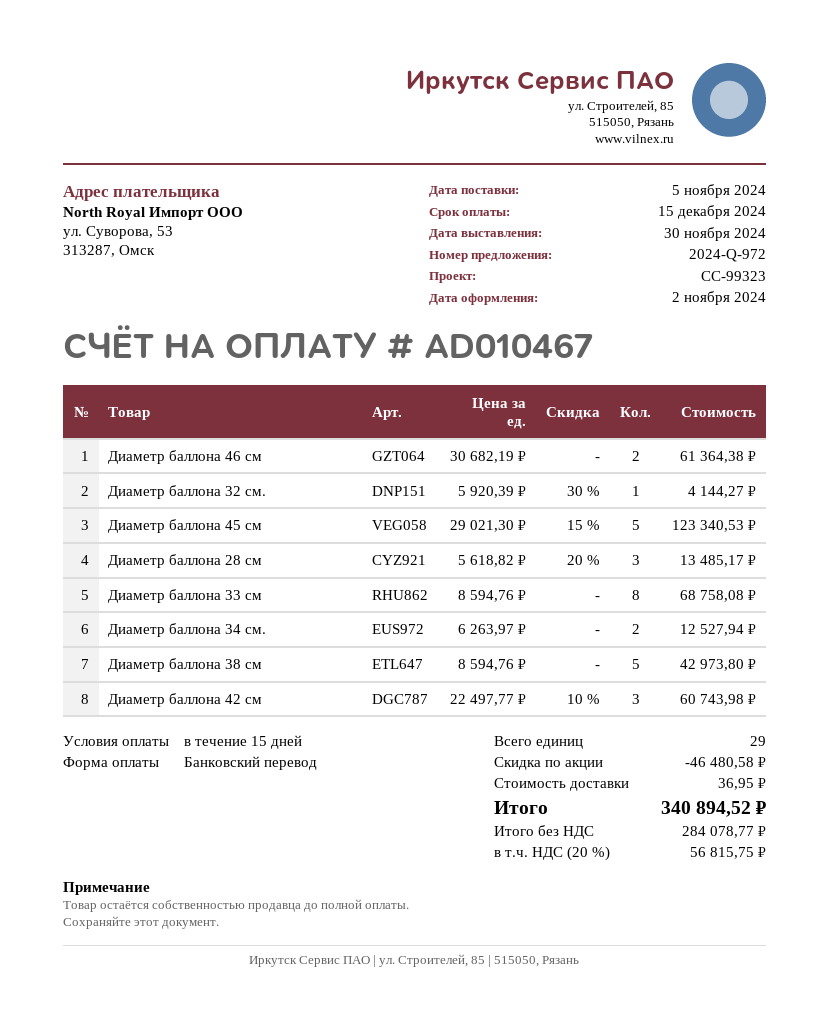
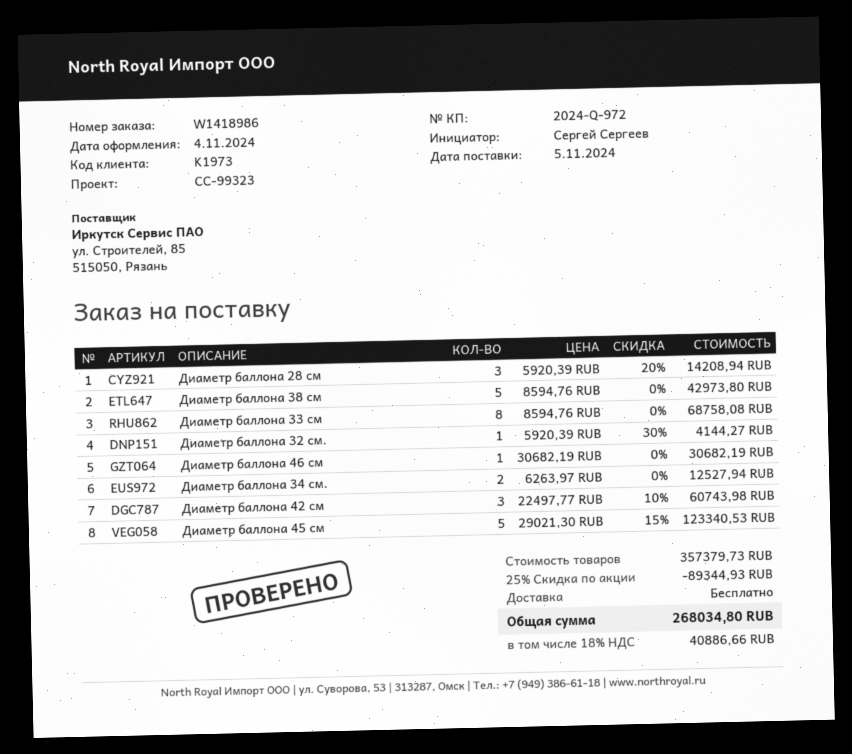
order date: 2024-11-02 -> 2024-11-04
Диаметр баллона 46 см: 2 x 30682.19 = 61364.38 -> 1 x 30682.19 = 30682.19
Диаметр баллона 28 см: 3 x 5618.82 - 20% = 13485.17 -> 3 x 5920.39 - 20% = 14208.94
discount: 46480.58 -> 89344.93
shipping: 36.95 -> 0.00
tax: 20% = 56815.75 -> 18% = 40886.66
total: 340894.52 -> 268034.80

